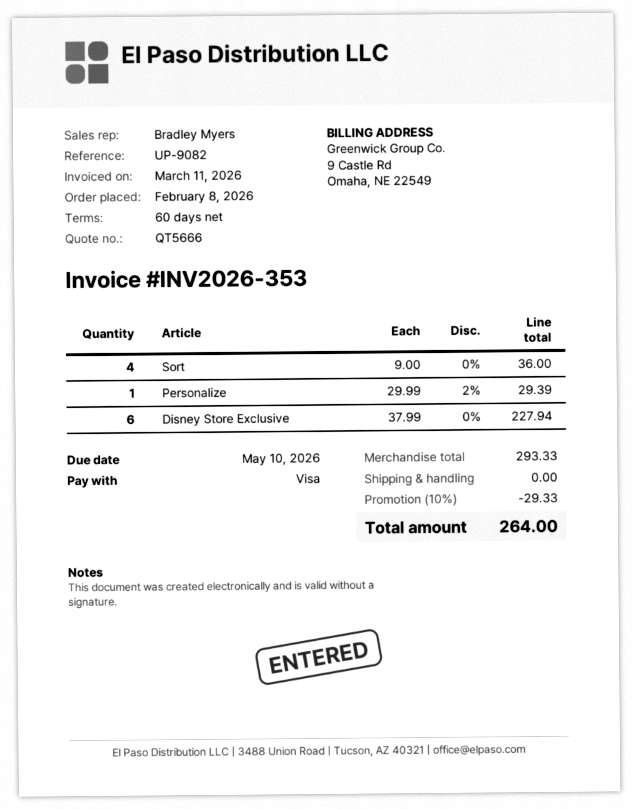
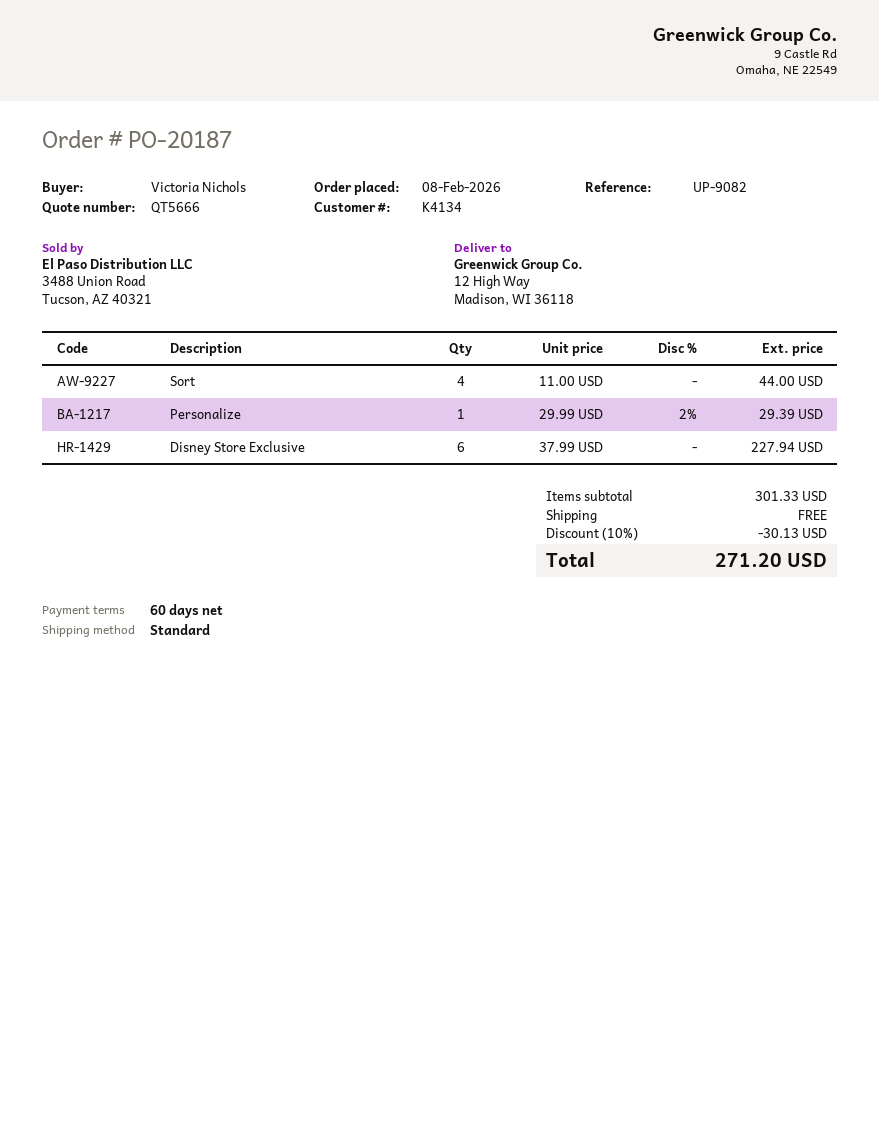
Sort: 4 x 9.00 = 36.00 -> 4 x 11.00 = 44.00
subtotal: 293.33 -> 301.33
discount: 10% = 29.33 -> 10% = 30.13
total: 264.00 -> 271.20

